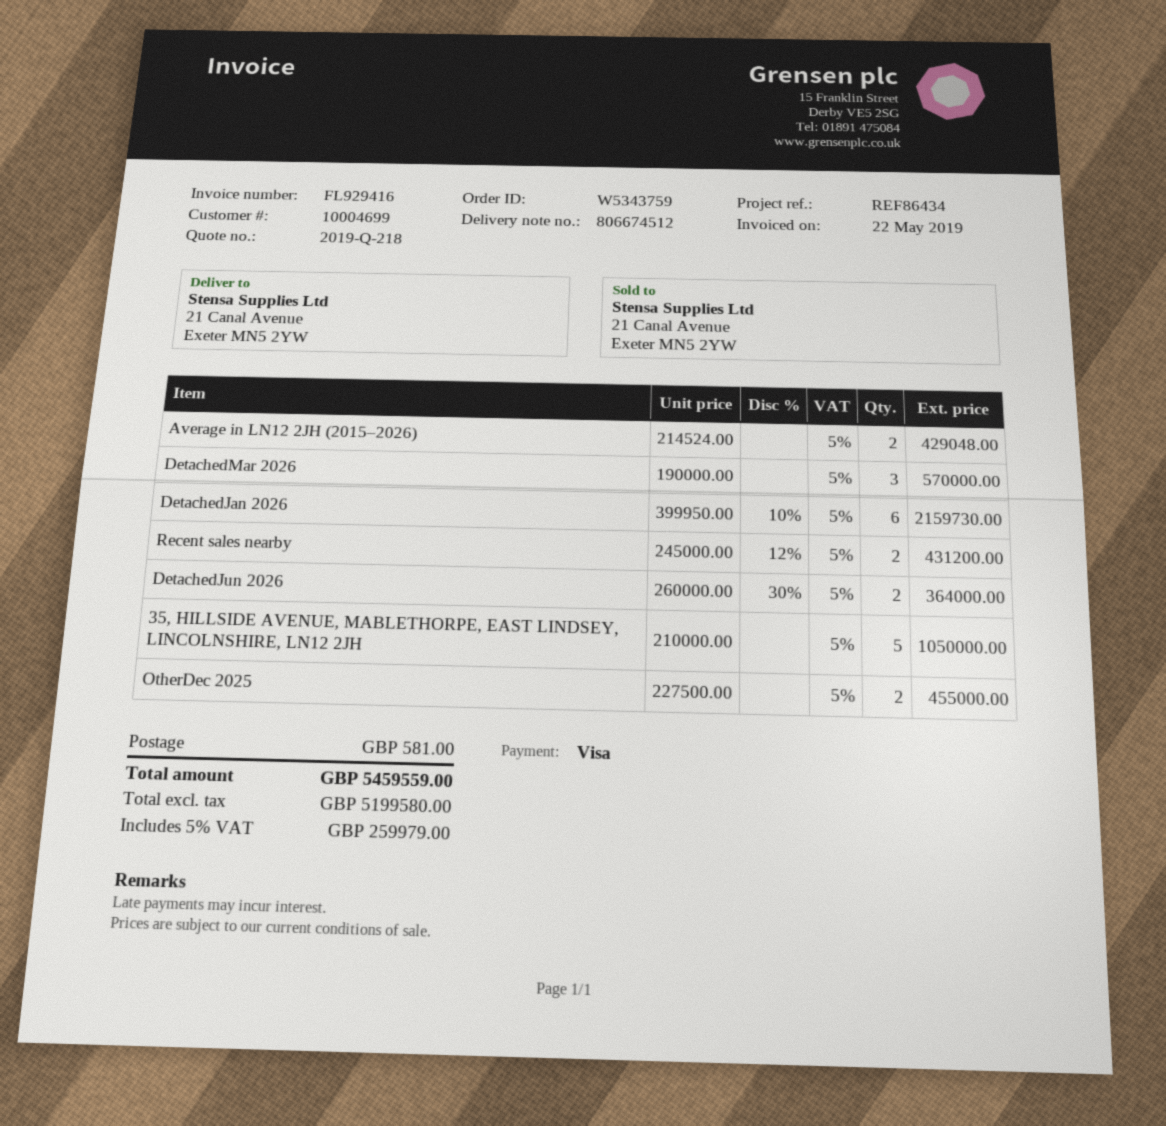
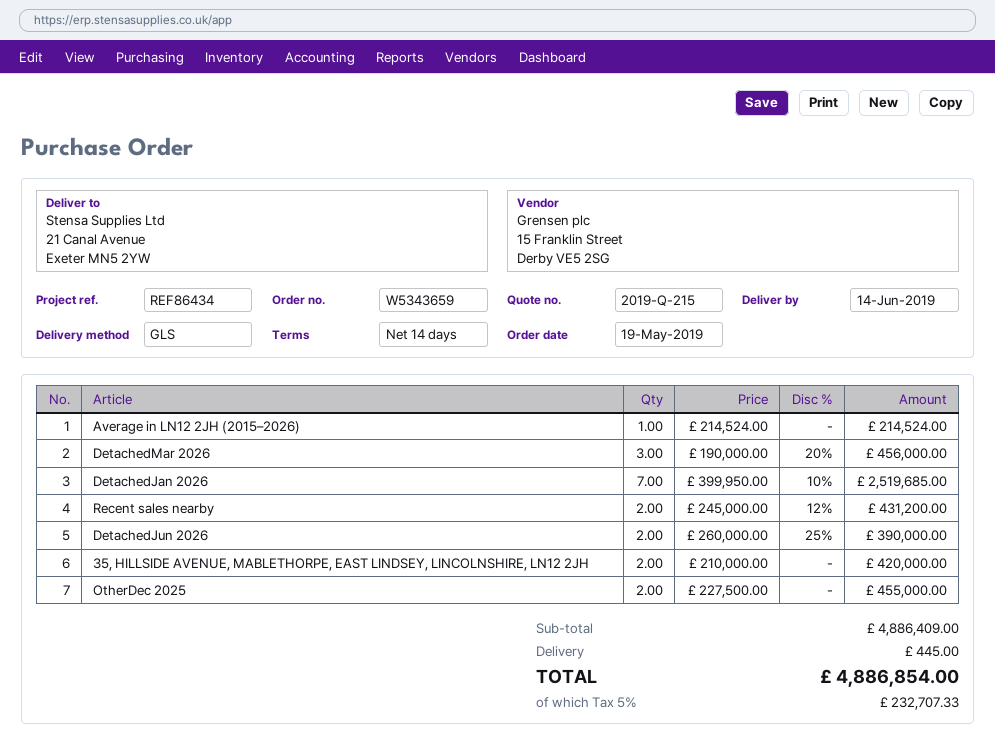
quote number: 2019-Q-218 -> 2019-Q-215
order number: W5343759 -> W5343659
Average in LN12 2JH (2015–2026): 2 x 214524.00 = 429048.00 -> 1 x 214524.00 = 214524.00
DetachedMar 2026: 3 x 190000.00 = 570000.00 -> 3 x 190000.00 - 20% = 456000.00
DetachedJan 2026: 6 x 399950.00 - 10% = 2159730.00 -> 7 x 399950.00 - 10% = 2519685.00
DetachedJun 2026: 2 x 260000.00 - 30% = 364000.00 -> 2 x 260000.00 - 25% = 390000.00
35, HILLSIDE AVENUE, MABLETHORPE, EAST LINDSEY, LINCOLNSHIRE, LN12 2JH: 5 x 210000.00 = 1050000.00 -> 2 x 210000.00 = 420000.00
shipping: 581.00 -> 445.00
tax: 5% = 259979.00 -> 5% = 232707.33
total: 5459559.00 -> 4886854.00

